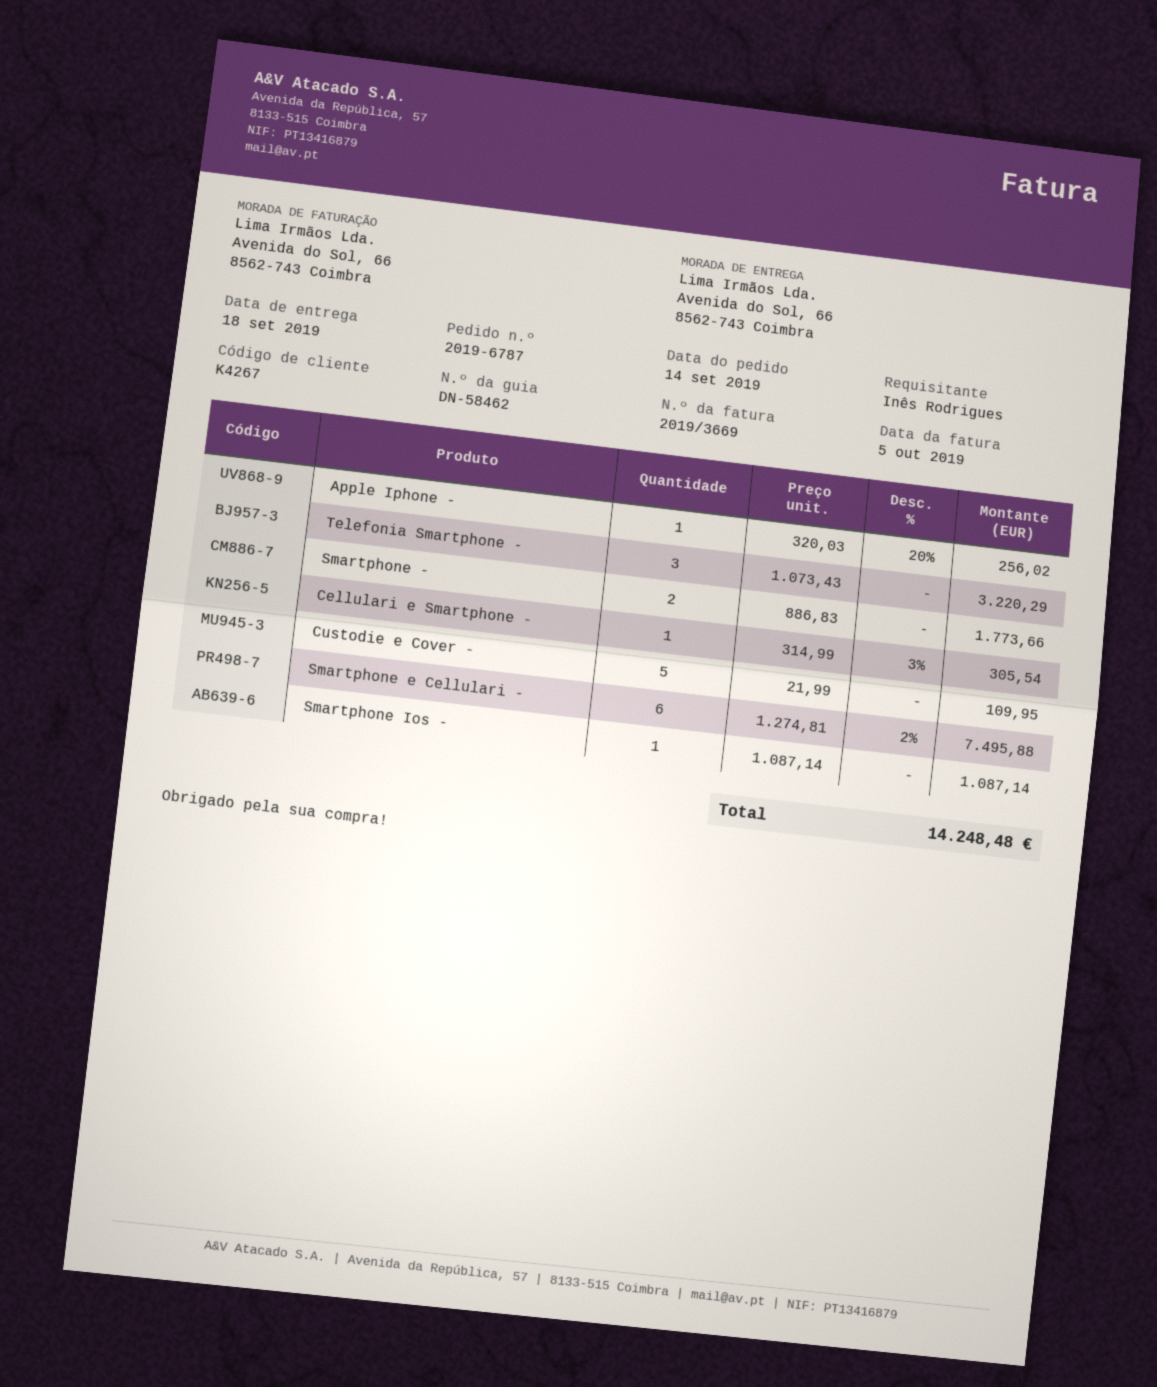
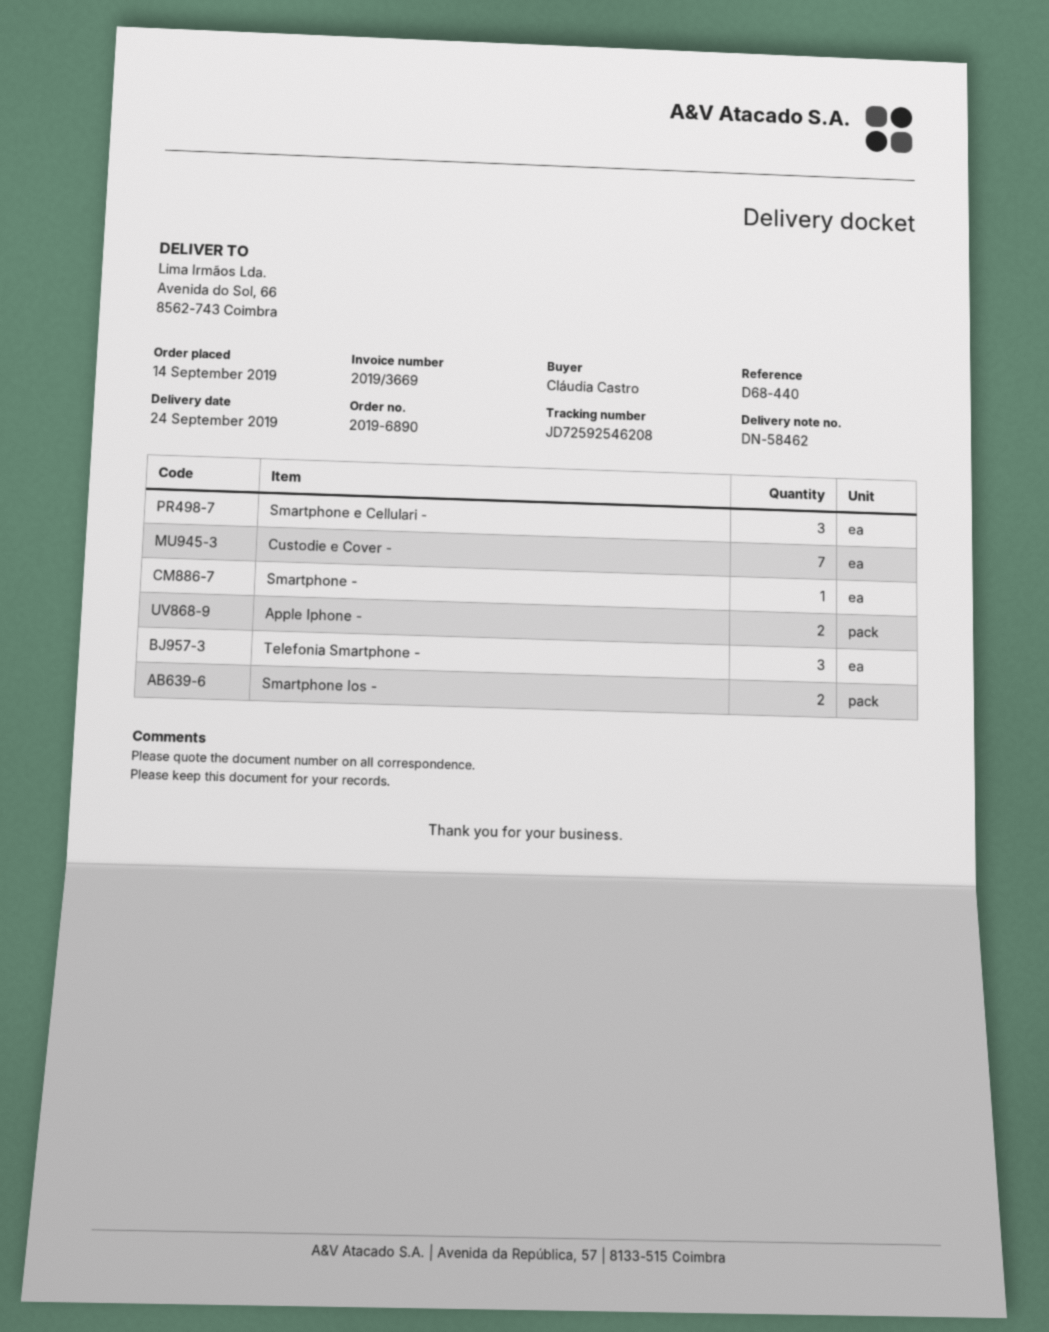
order number: 2019-6787 -> 2019-6890
delivery date: 2019-09-18 -> 2019-09-24
ordered by: Inês Rodrigues -> Cláudia Castro
Apple Iphone -: 1 -> 2
Smartphone -: 2 -> 1
Cellulari e Smartphone -: 1 -> none
Custodie e Cover -: 5 -> 7
Smartphone e Cellulari -: 6 -> 3
Smartphone Ios -: 1 -> 2

